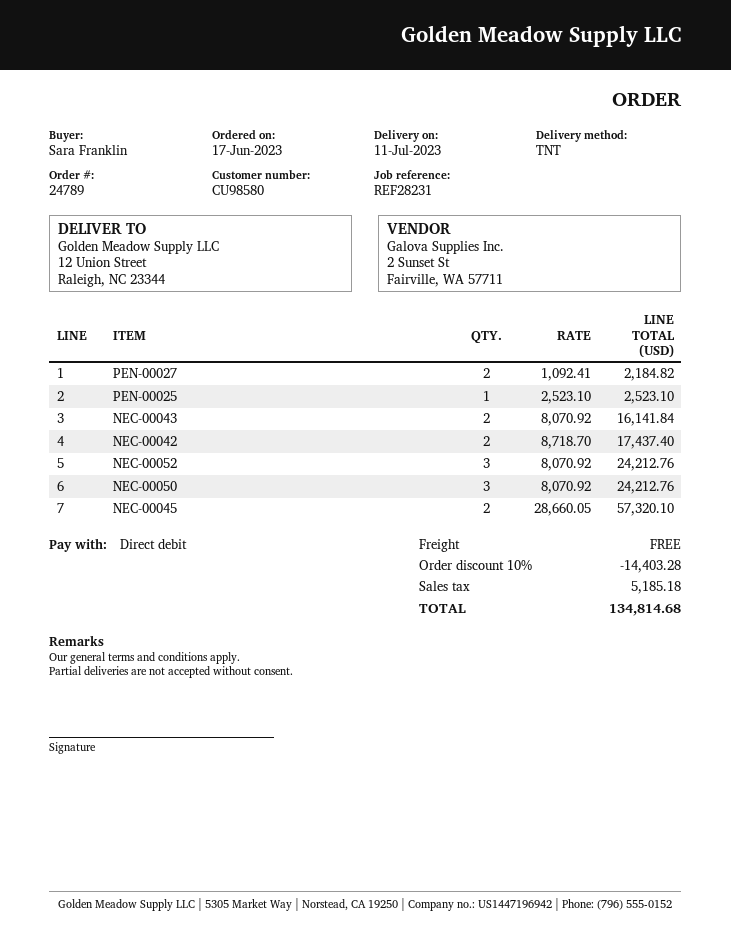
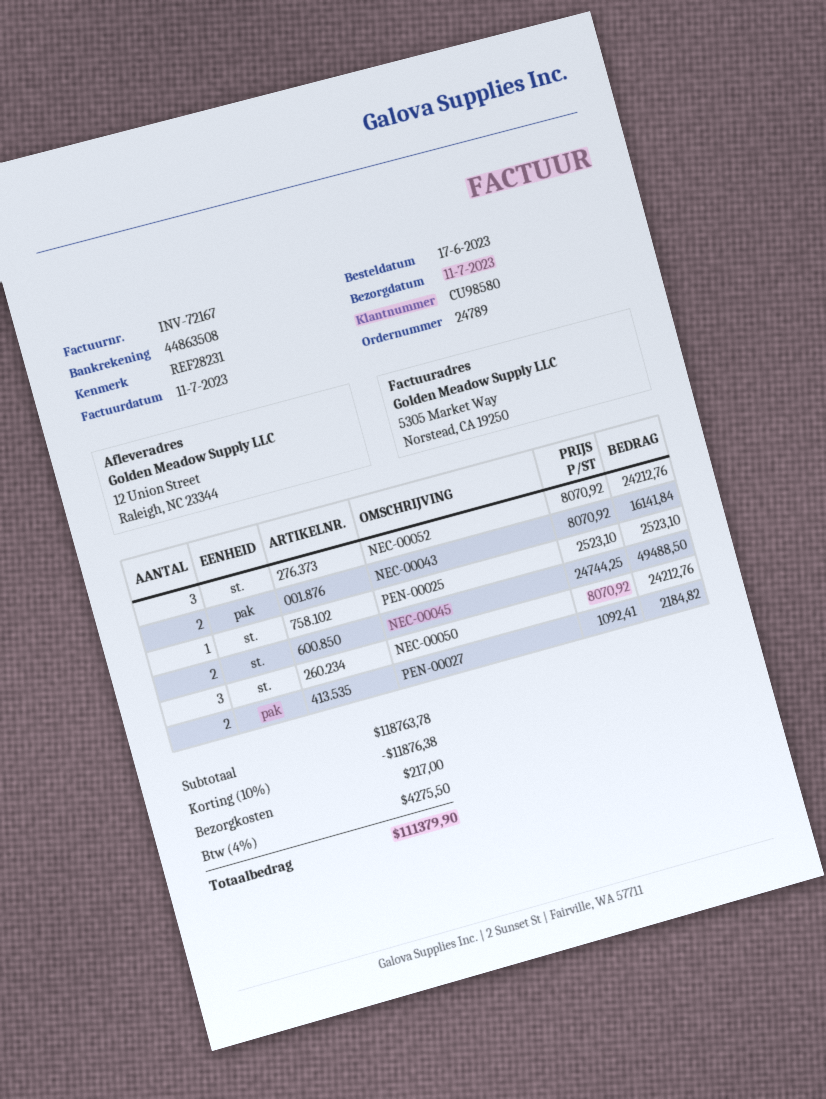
NEC-00042: 2 x 8718.70 = 17437.40 -> none
NEC-00045: 2 x 28660.05 = 57320.10 -> 2 x 24744.25 = 49488.50
discount: 10% = 14403.28 -> 10% = 11876.38
shipping: 0.00 -> 217.00
tax: 5185.18 -> 4275.50
total: 134814.68 -> 111379.90

